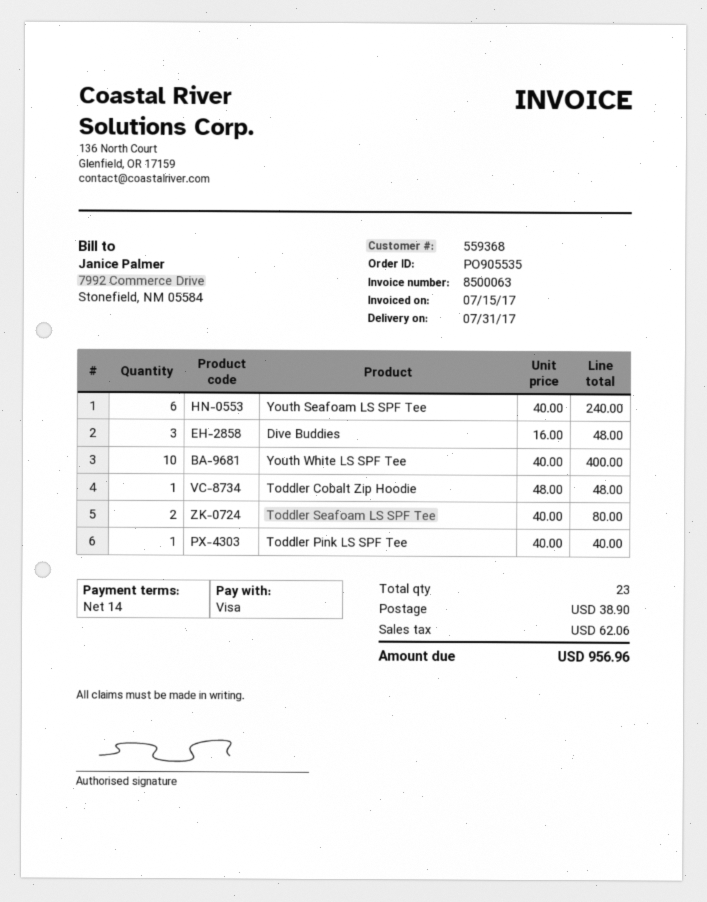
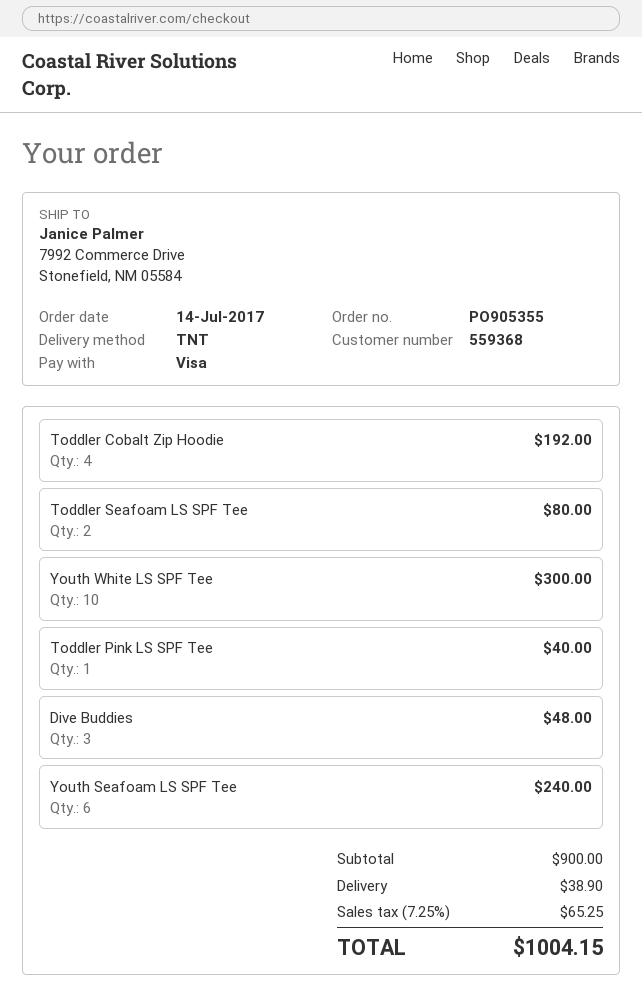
order number: PO905535 -> PO905355
Youth White LS SPF Tee: 10 for 400.00 -> 10 for 300.00
Toddler Cobalt Zip Hoodie: 1 for 48.00 -> 4 for 192.00
tax: 62.06 -> 65.25
total: 956.96 -> 1004.15

